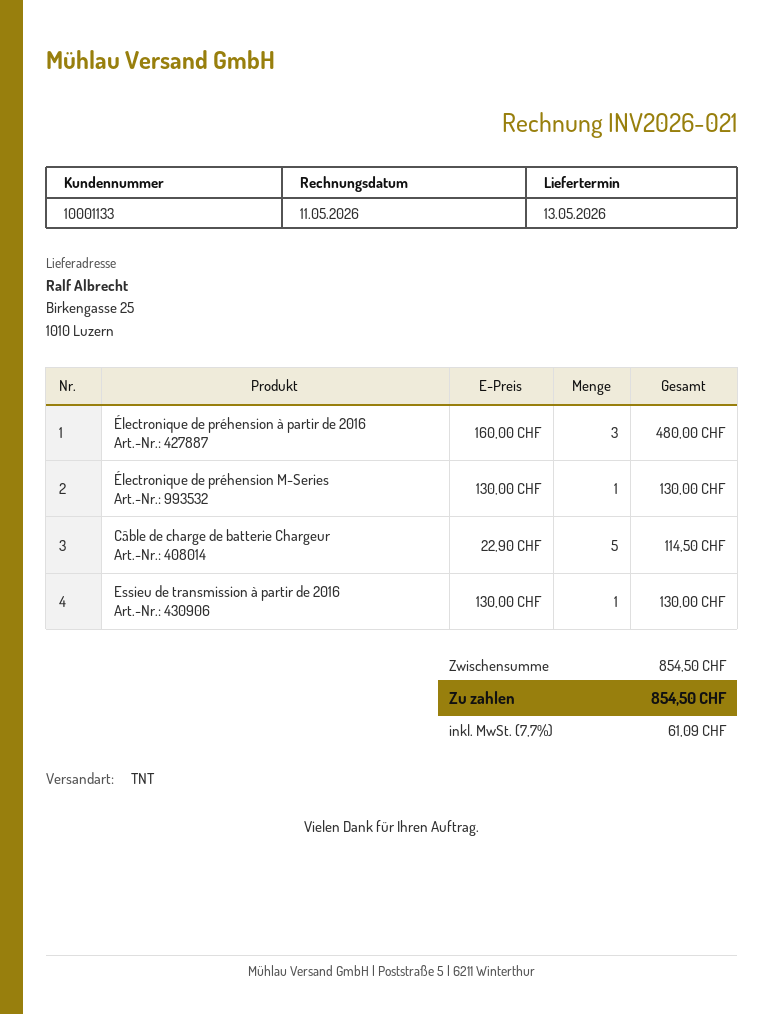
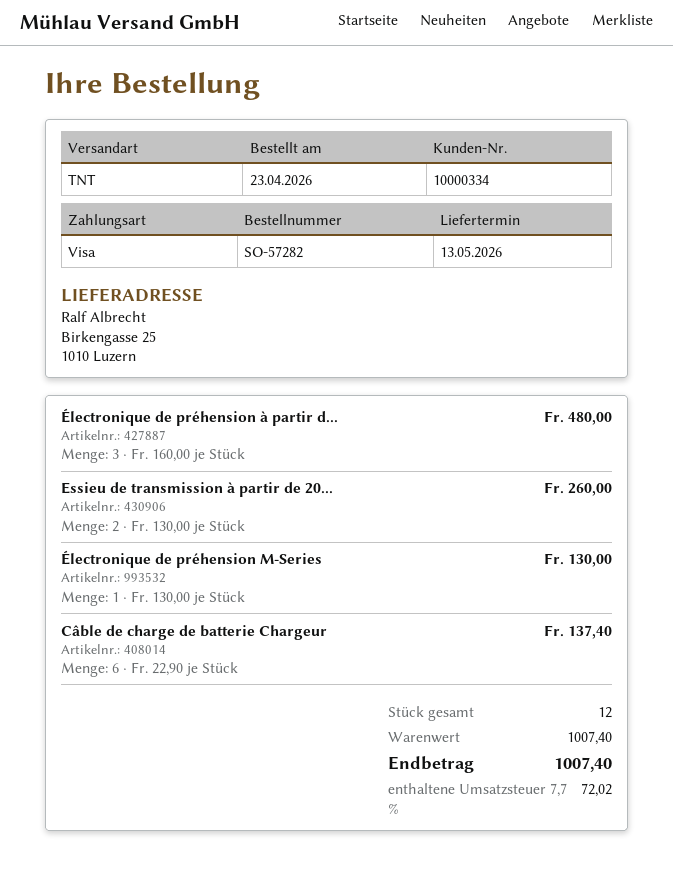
customer number: 10001133 -> 10000334
Câble de charge de batterie Chargeur: 5 x 22.90 = 114.50 -> 6 x 22.90 = 137.40
Essieu de transmission à partir de 2016: 1 x 130.00 = 130.00 -> 2 x 130.00 = 260.00
subtotal: 854.50 -> 1007.40
tax: 7.7% = 61.09 -> 7.7% = 72.02
total: 854.50 -> 1007.40

